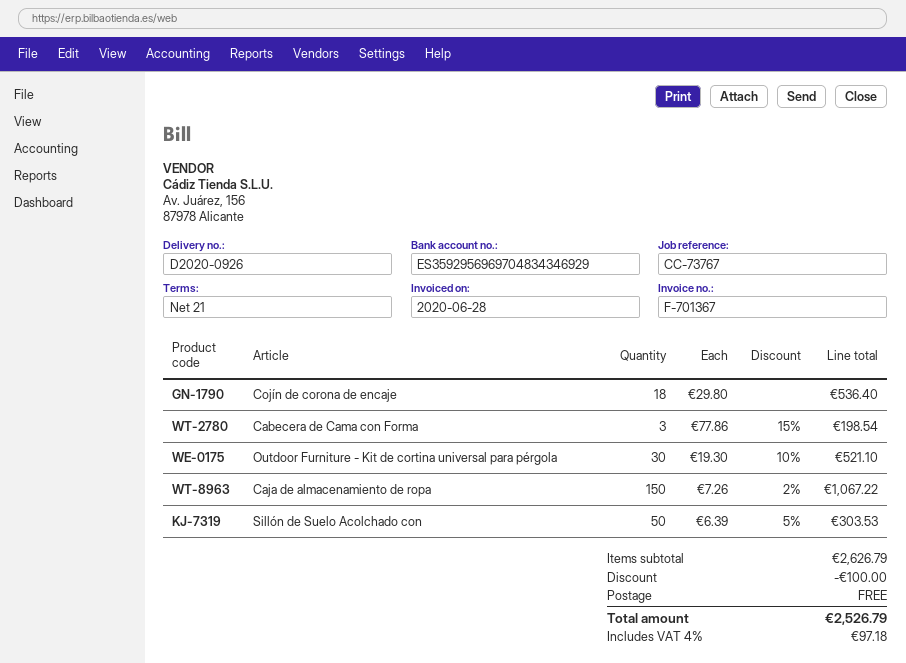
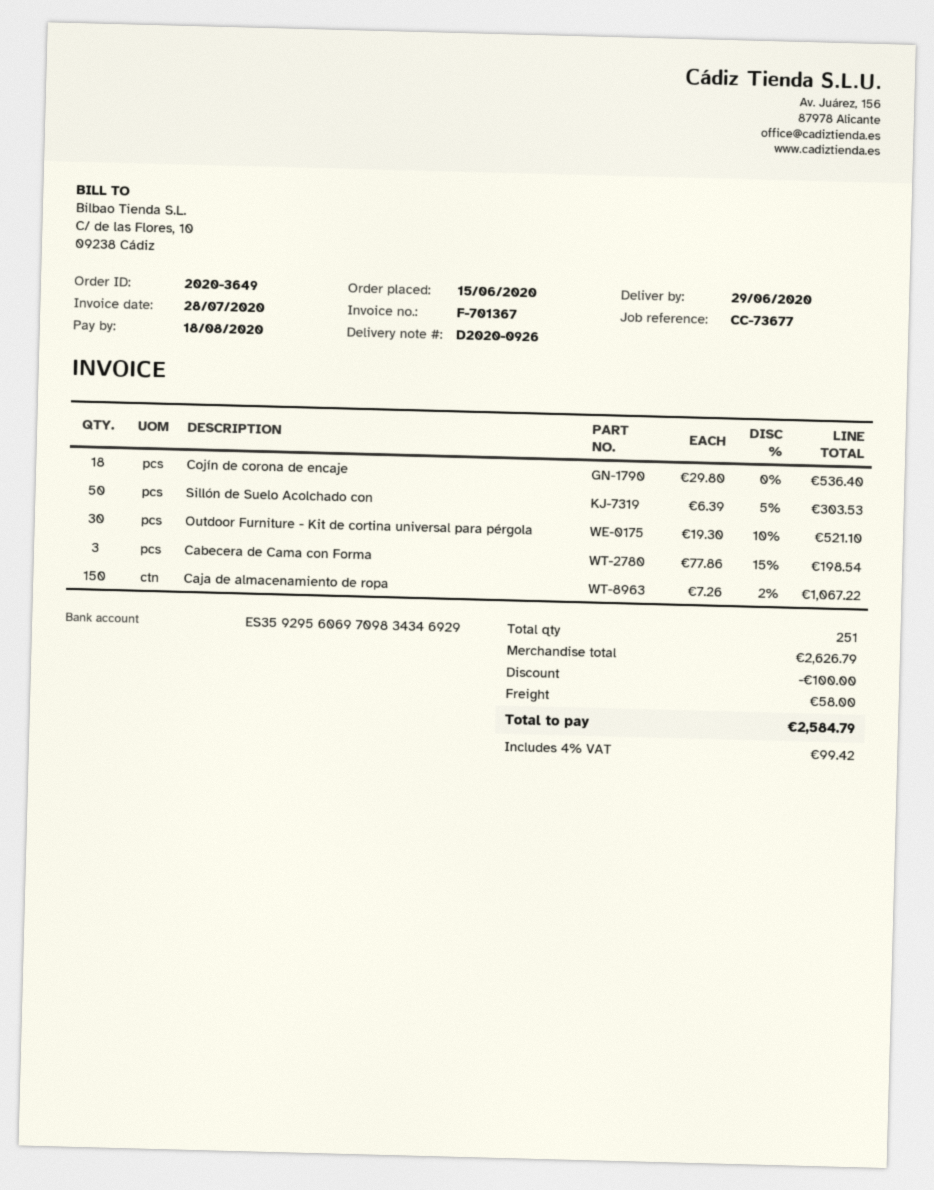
invoice date: 2020-06-28 -> 2020-07-28
reference: CC-73767 -> CC-73677
bank account: ES3592956969704834346929 -> ES3592956069709834346929
shipping: 0.00 -> 58.00
tax: 4% = 97.18 -> 4% = 99.42
total: 2526.79 -> 2584.79

